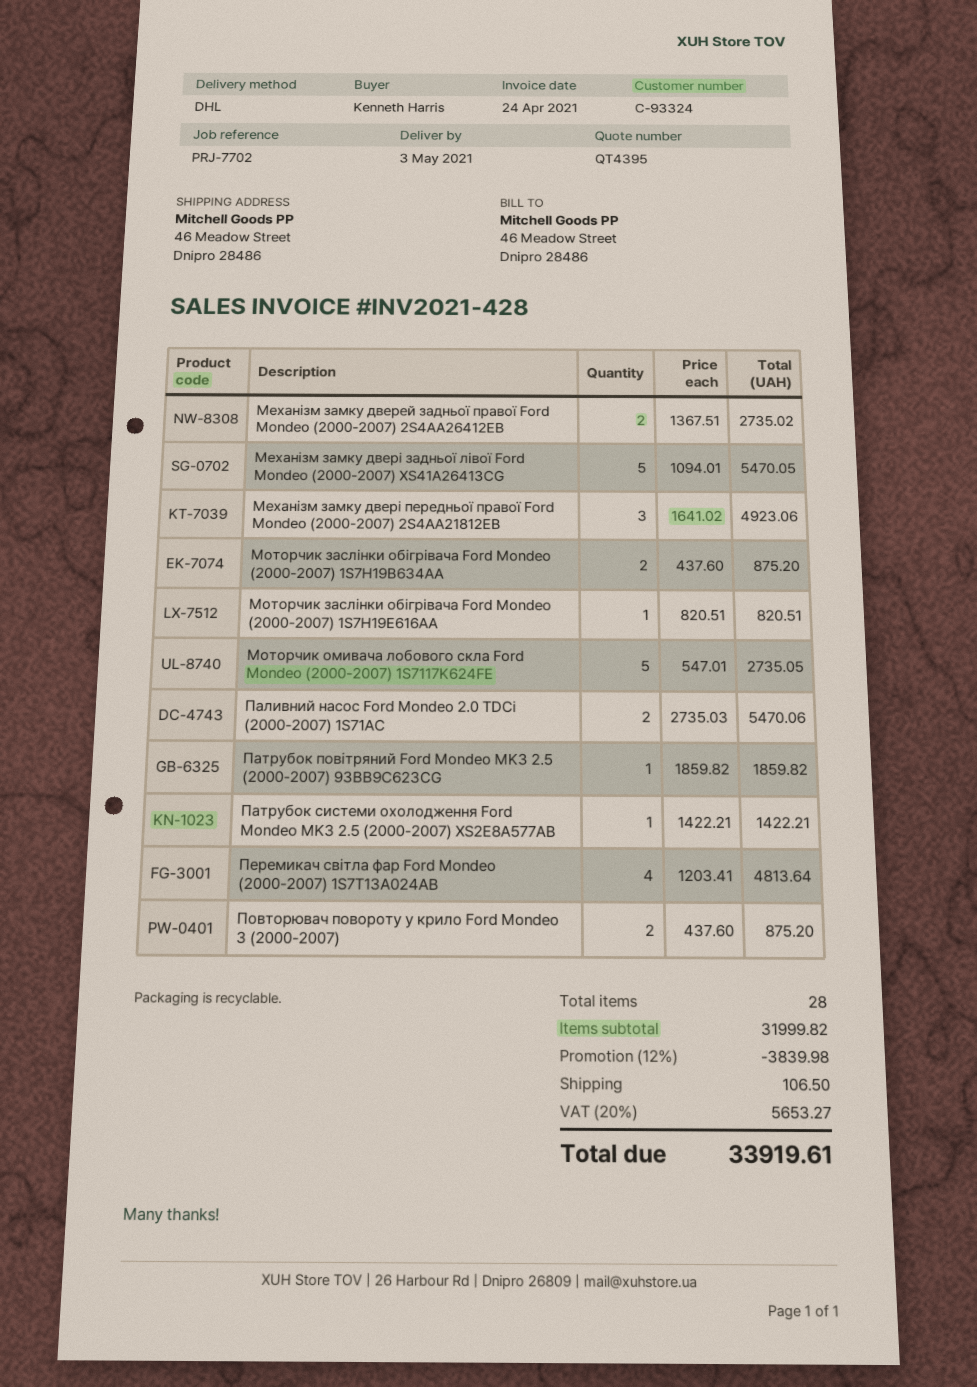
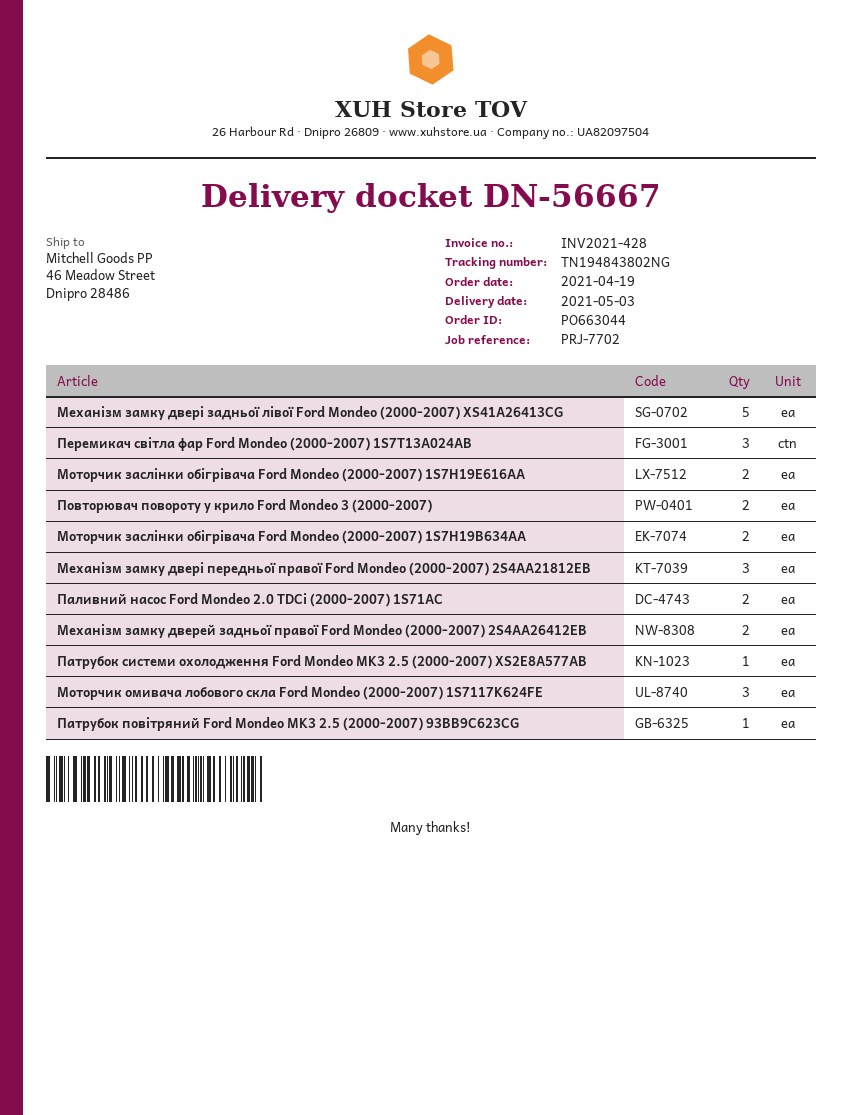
Моторчик заслінки обігрівача Ford Mondeo (2000-2007) 1S7H19E616AA: 1 -> 2
Моторчик омивача лобового скла Ford Mondeo (2000-2007) 1S7117K624FE: 5 -> 3
Перемикач світла фар Ford Mondeo (2000-2007) 1S7T13A024AB: 4 -> 3

